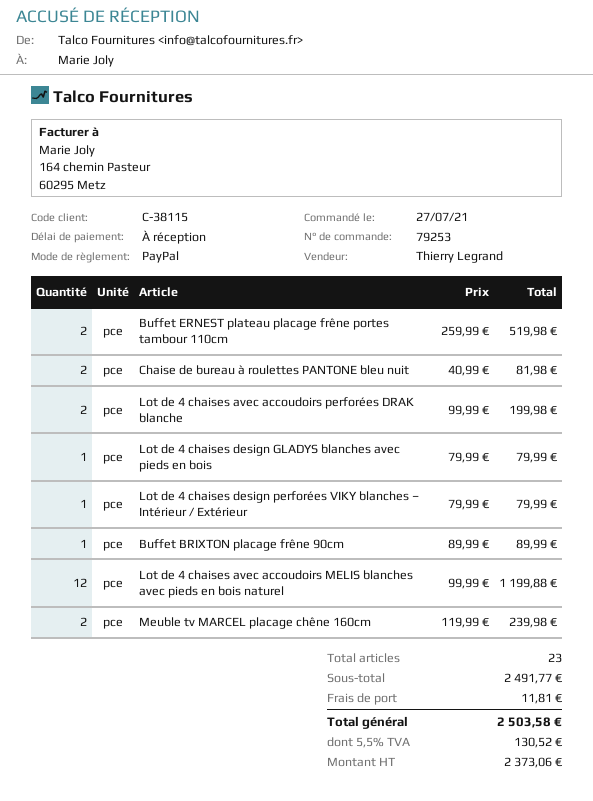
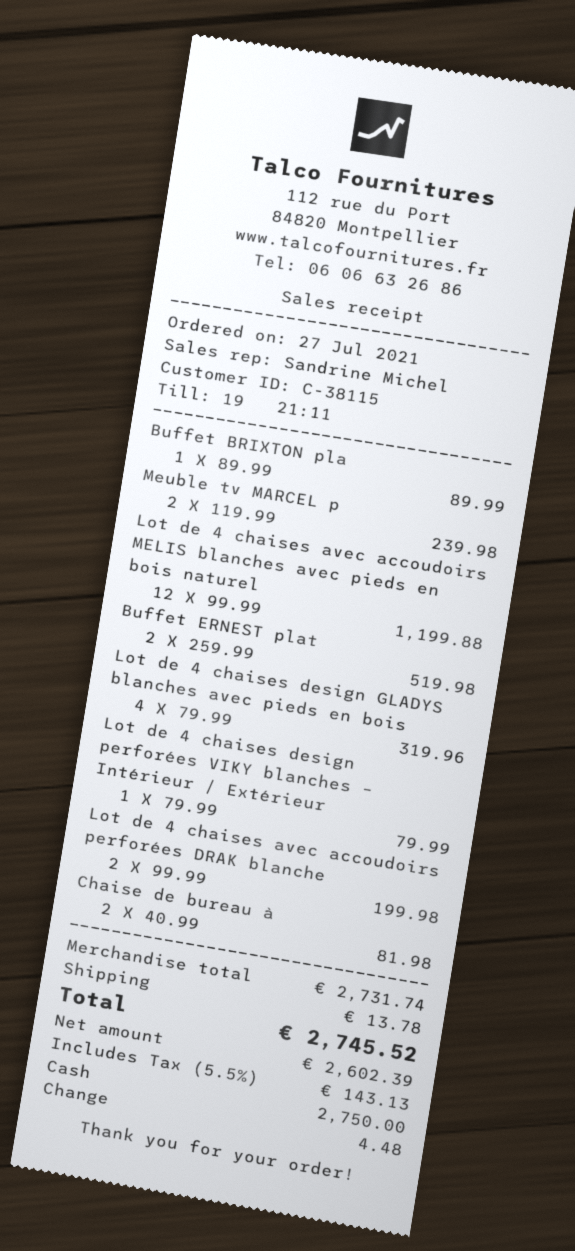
sales rep: Thierry Legrand -> Sandrine Michel
payment method: PayPal -> cash
Lot de 4 chaises design GLADYS blanches avec pieds en bois: 1 x 79.99 = 79.99 -> 4 x 79.99 = 319.96
subtotal: 2491.77 -> 2731.74
shipping: 11.81 -> 13.78
net: 2373.06 -> 2602.39
tax: 5.5% = 130.52 -> 5.5% = 143.13
total: 2503.58 -> 2745.52

